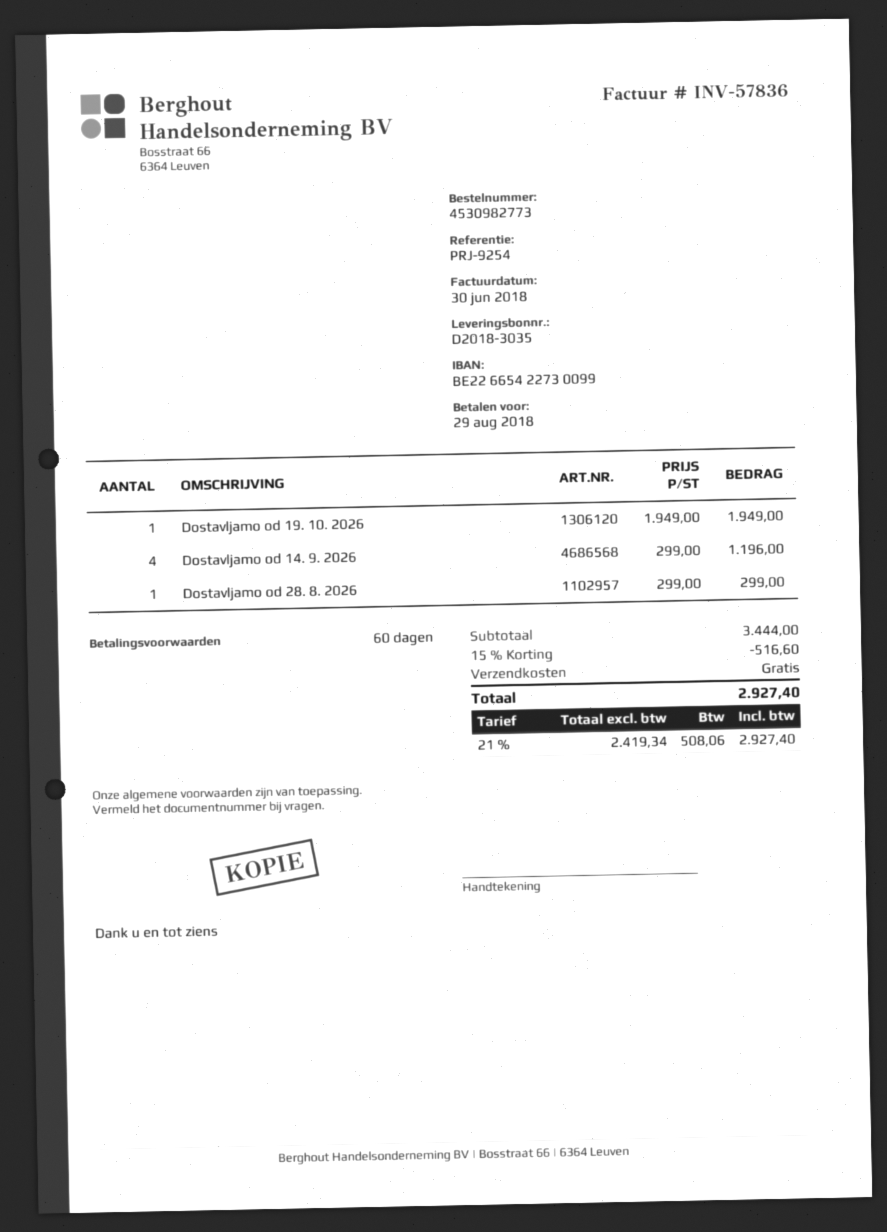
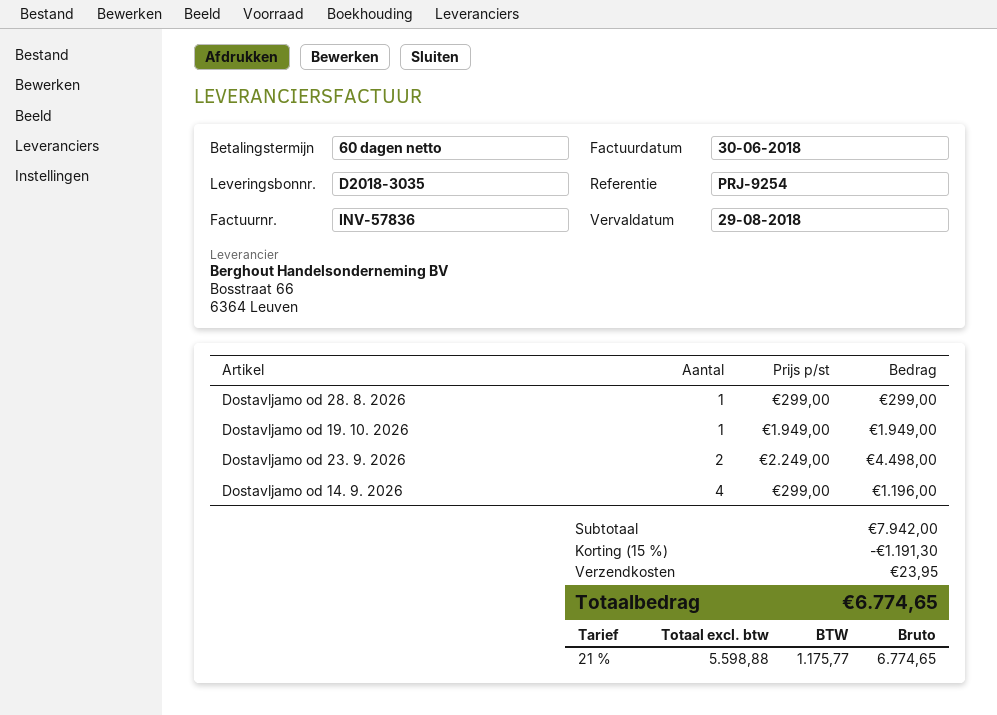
Dostavljamo od 23. 9. 2026: none -> 2 x 2249.00 = 4498.00
subtotal: 3444.00 -> 7942.00
discount: 15% = 516.60 -> 15% = 1191.30
shipping: 0.00 -> 23.95
net: 2419.34 -> 5598.88
tax: 21% = 508.06 -> 21% = 1175.77
total: 2927.40 -> 6774.65

